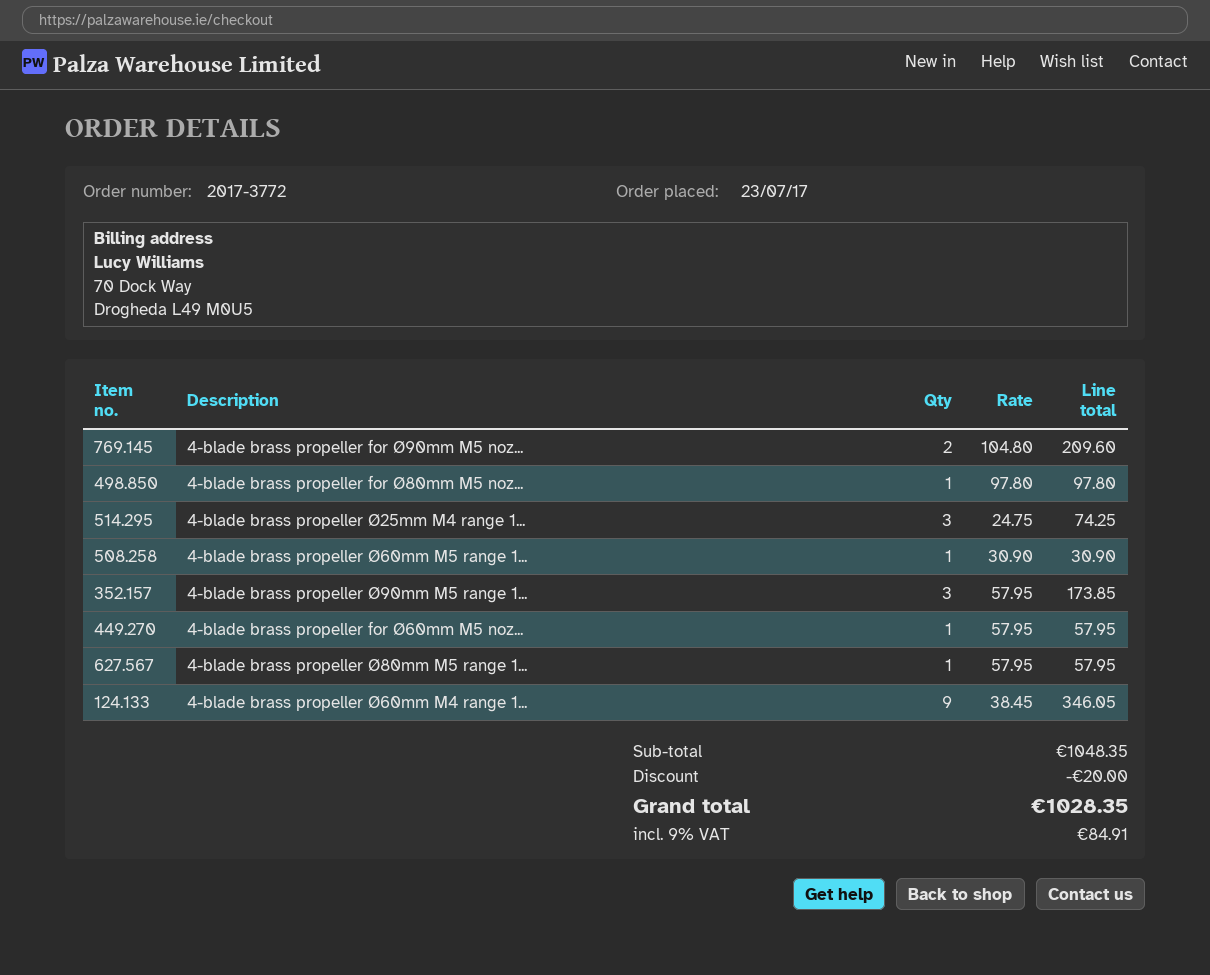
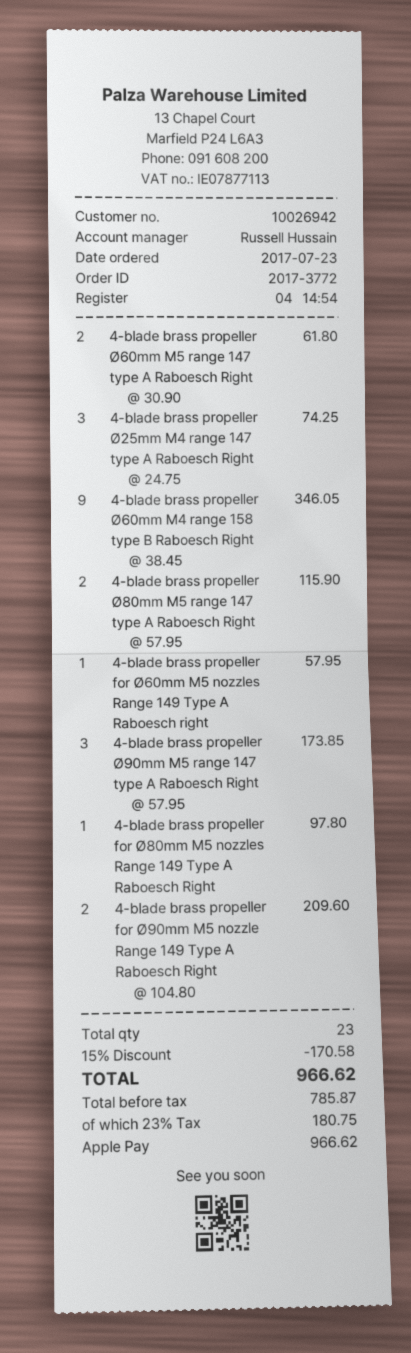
4-blade brass propeller Ø60mm M5 range 1...: 1 x 30.90 = 30.90 -> 2 x 30.90 = 61.80
4-blade brass propeller Ø80mm M5 range 1...: 1 x 57.95 = 57.95 -> 2 x 57.95 = 115.90
discount: 20.00 -> 170.58
tax: 9% = 84.91 -> 23% = 180.75
total: 1028.35 -> 966.62

